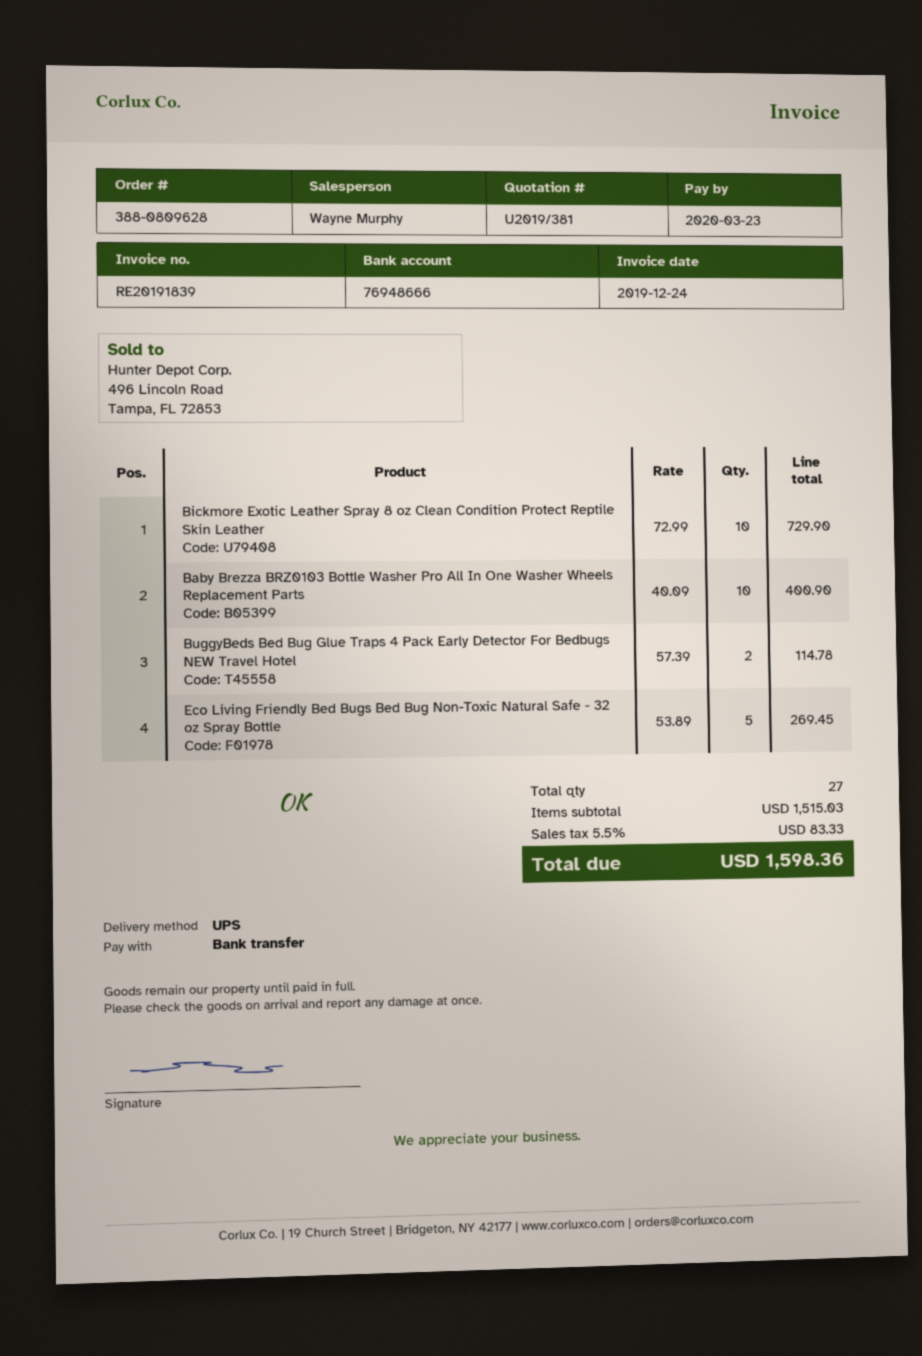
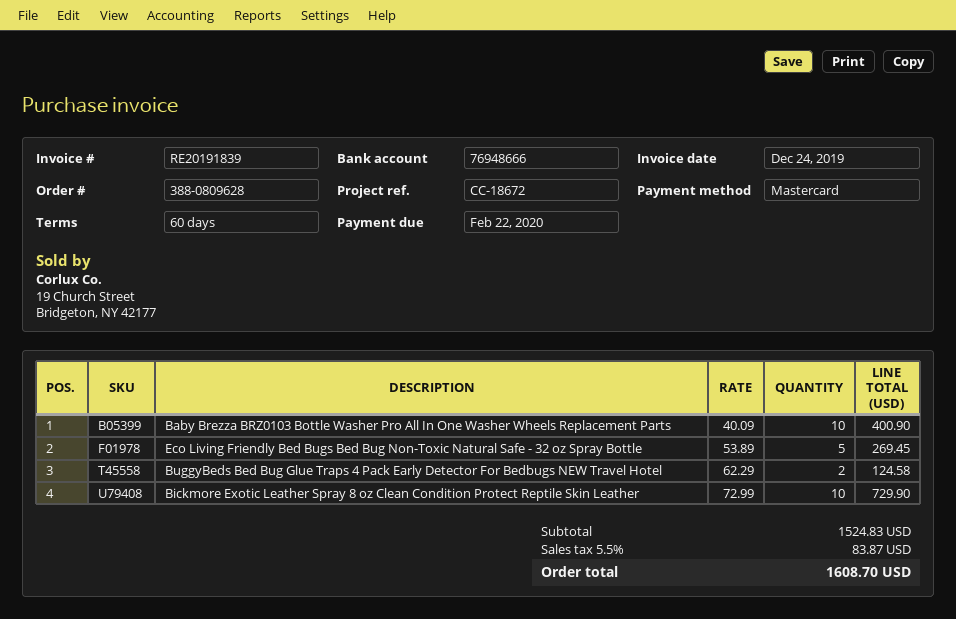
due date: 2020-03-23 -> 2020-02-22
payment method: bank transfer -> Mastercard
BuggyBeds Bed Bug Glue Traps 4 Pack Early Detector For Bedbugs NEW Travel Hotel: 2 x 57.39 = 114.78 -> 2 x 62.29 = 124.58
subtotal: 1515.03 -> 1524.83
tax: 5.5% = 83.33 -> 5.5% = 83.87
total: 1598.36 -> 1608.70

